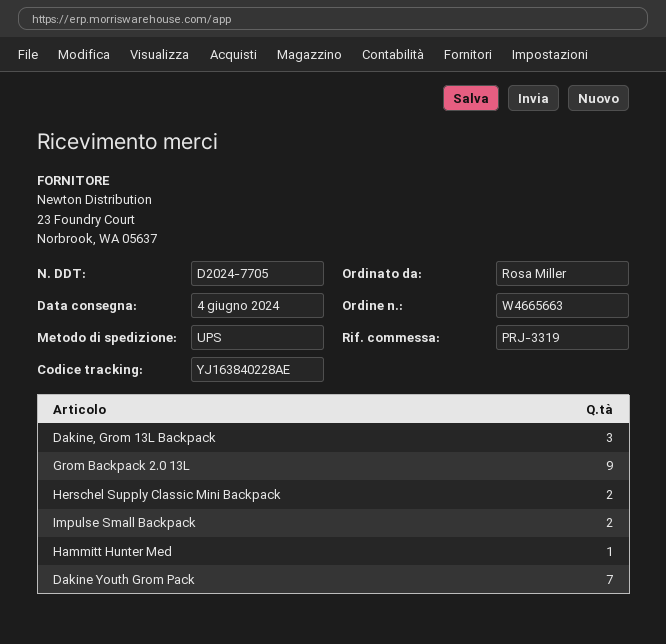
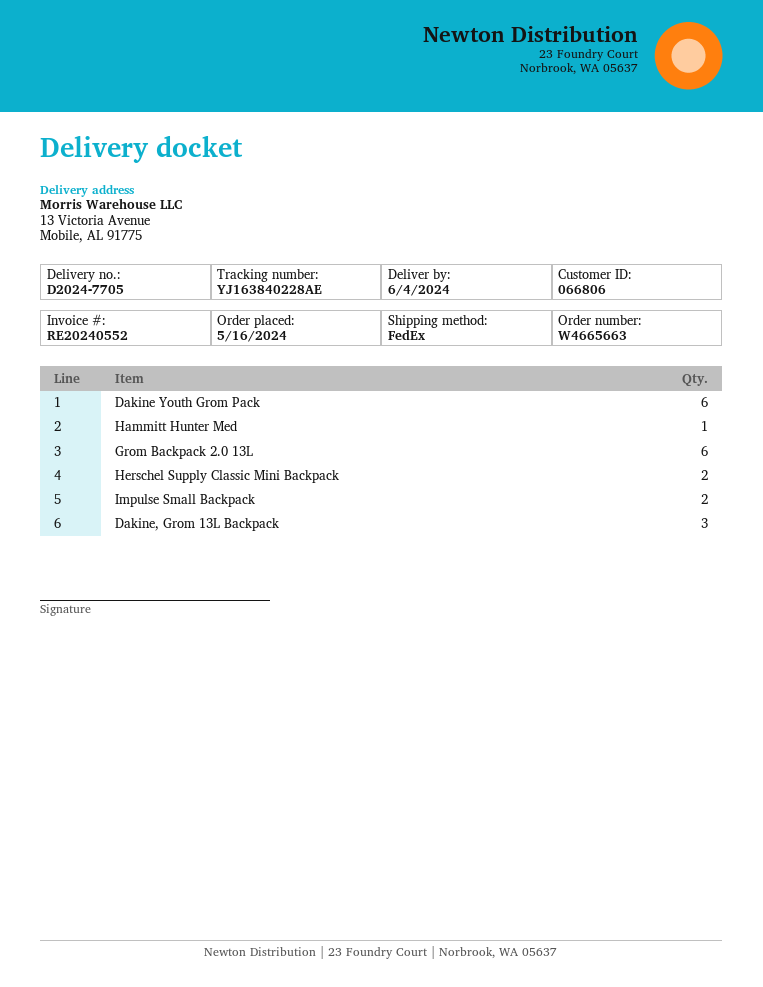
shipping method: UPS -> FedEx
Grom Backpack 2.0 13L: 9 -> 6
Dakine Youth Grom Pack: 7 -> 6

